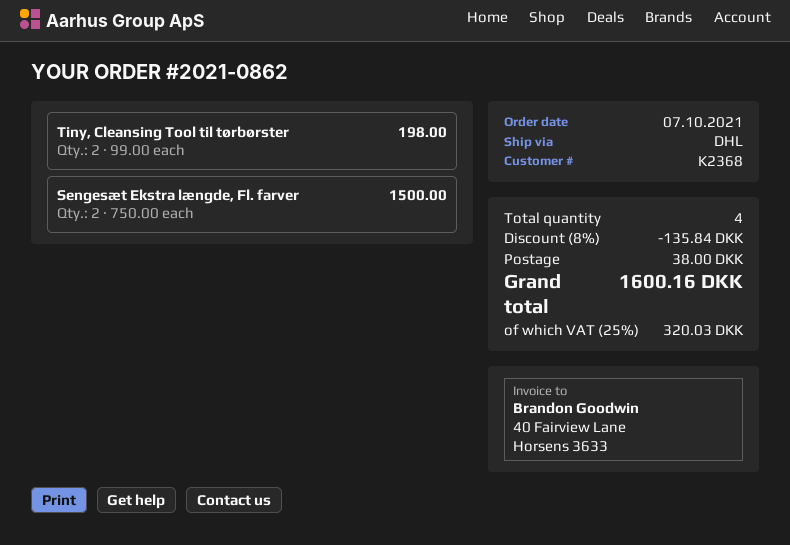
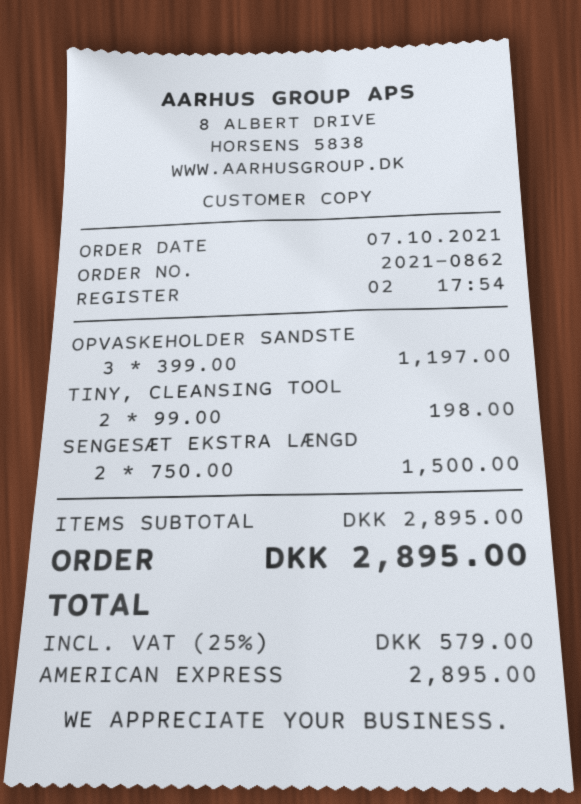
OPVASKEHOLDER SANDSTE: none -> 3 x 399.00 = 1197.00
discount: 8% = 135.84 -> none
shipping: 38.00 -> none
tax: 25% = 320.03 -> 25% = 579.00
total: 1600.16 -> 2895.00

